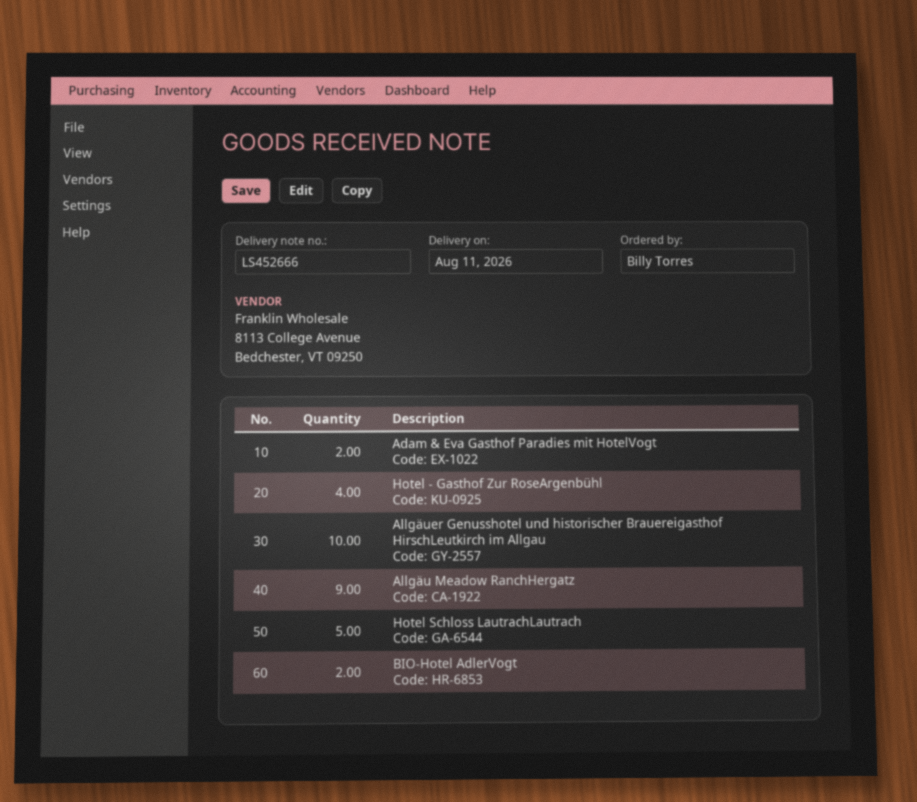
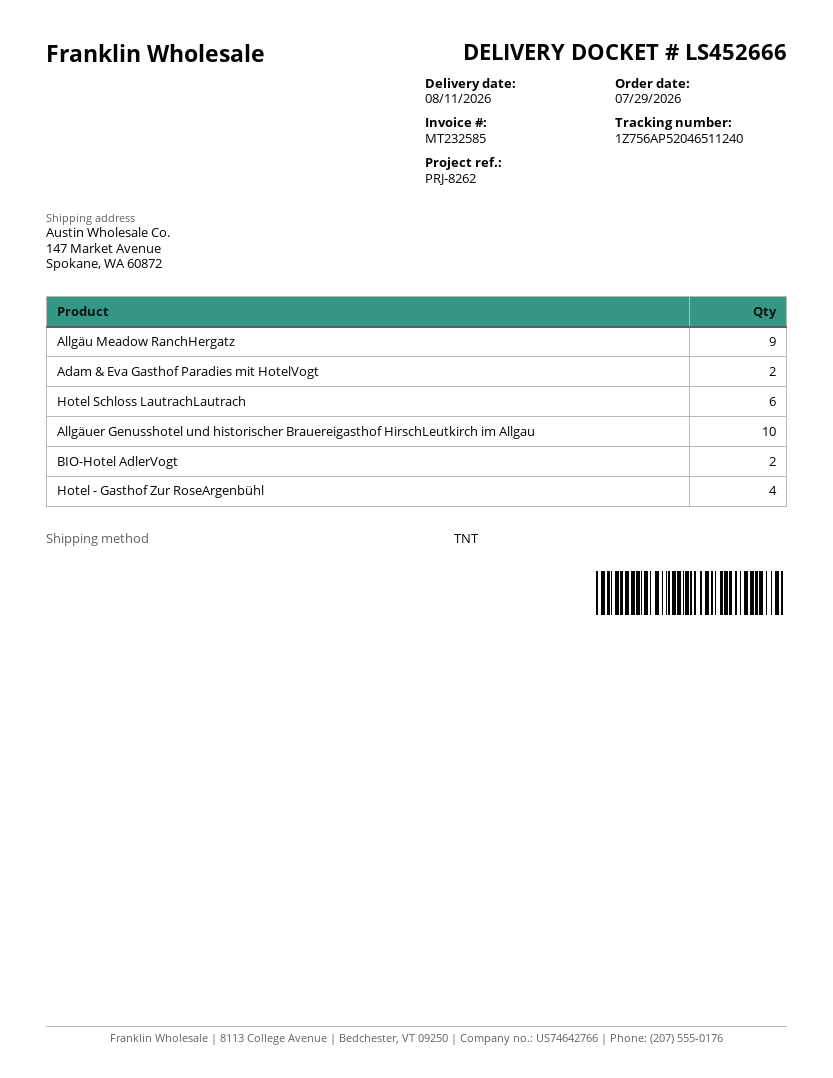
Hotel Schloss LautrachLautrach: 5 -> 6

